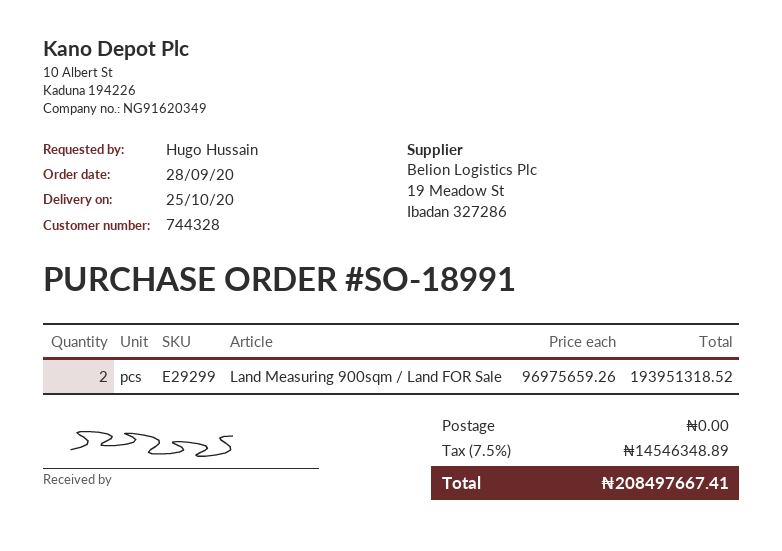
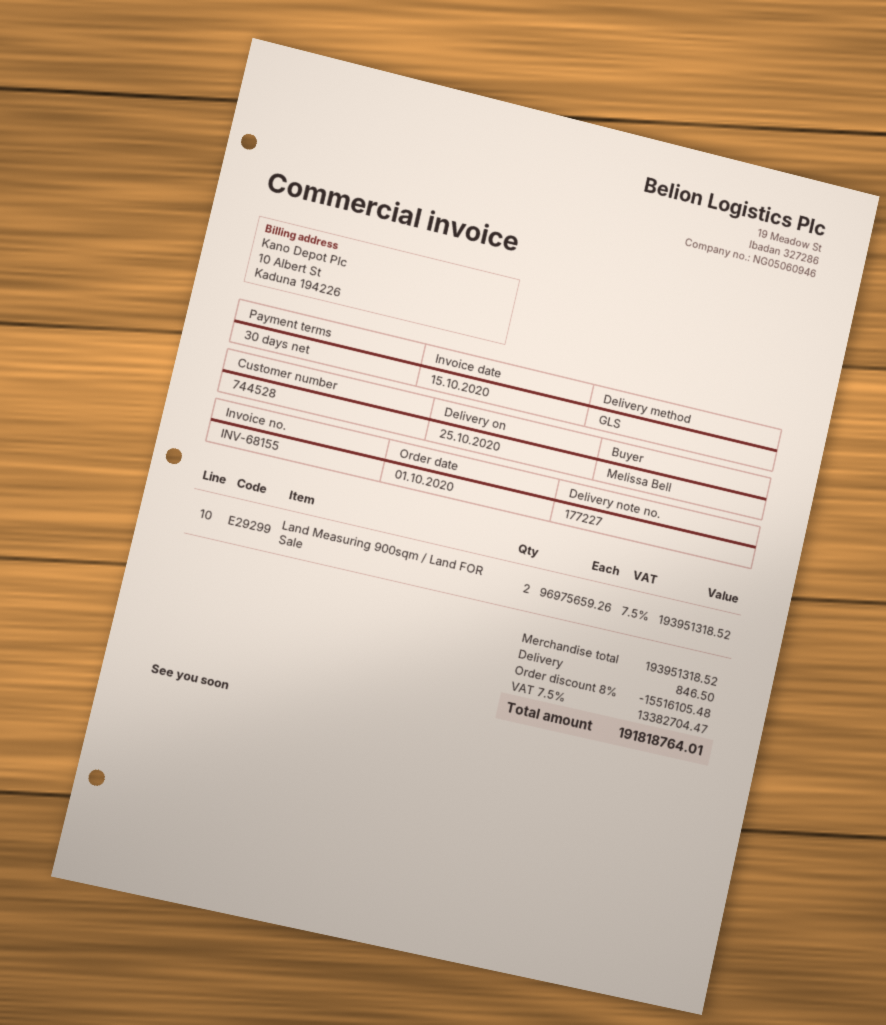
order date: 2020-09-28 -> 2020-10-01
customer number: 744328 -> 744528
ordered by: Hugo Hussain -> Melissa Bell
discount: none -> 8% = 15516105.48
shipping: 0.00 -> 846.50
tax: 7.5% = 14546348.89 -> 7.5% = 13382704.47
total: 208497667.41 -> 191818764.01

